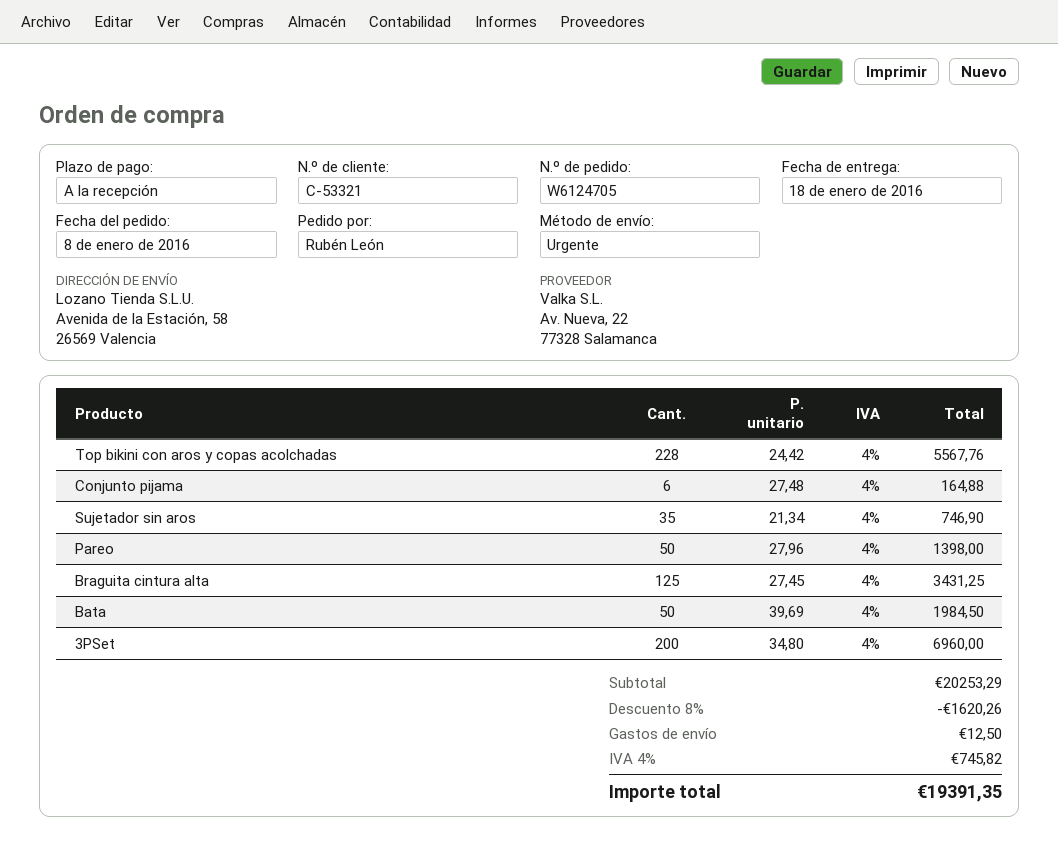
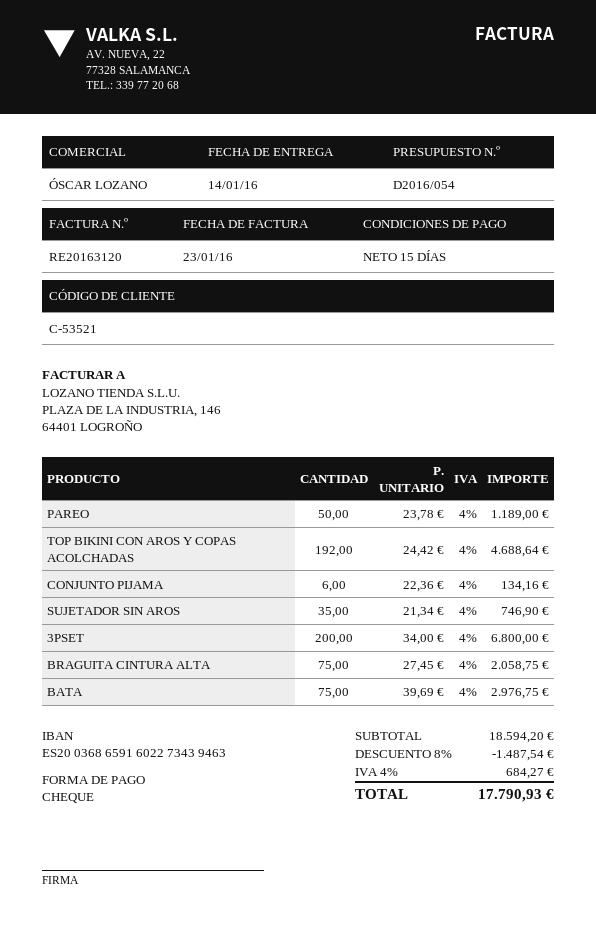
delivery date: 2016-01-18 -> 2016-01-14
payment terms: on receipt -> 15 days
customer number: C-53321 -> C-53521
Top bikini con aros y copas acolchadas: 228 x 24.42 = 5567.76 -> 192 x 24.42 = 4688.64
Conjunto pijama: 6 x 27.48 = 164.88 -> 6 x 22.36 = 134.16
Pareo: 50 x 27.96 = 1398.00 -> 50 x 23.78 = 1189.00
Braguita cintura alta: 125 x 27.45 = 3431.25 -> 75 x 27.45 = 2058.75
Bata: 50 x 39.69 = 1984.50 -> 75 x 39.69 = 2976.75
3PSet: 200 x 34.80 = 6960.00 -> 200 x 34.00 = 6800.00
subtotal: 20253.29 -> 18594.20
discount: 8% = 1620.26 -> 8% = 1487.54
shipping: 12.50 -> none
tax: 4% = 745.82 -> 4% = 684.27
total: 19391.35 -> 17790.93

